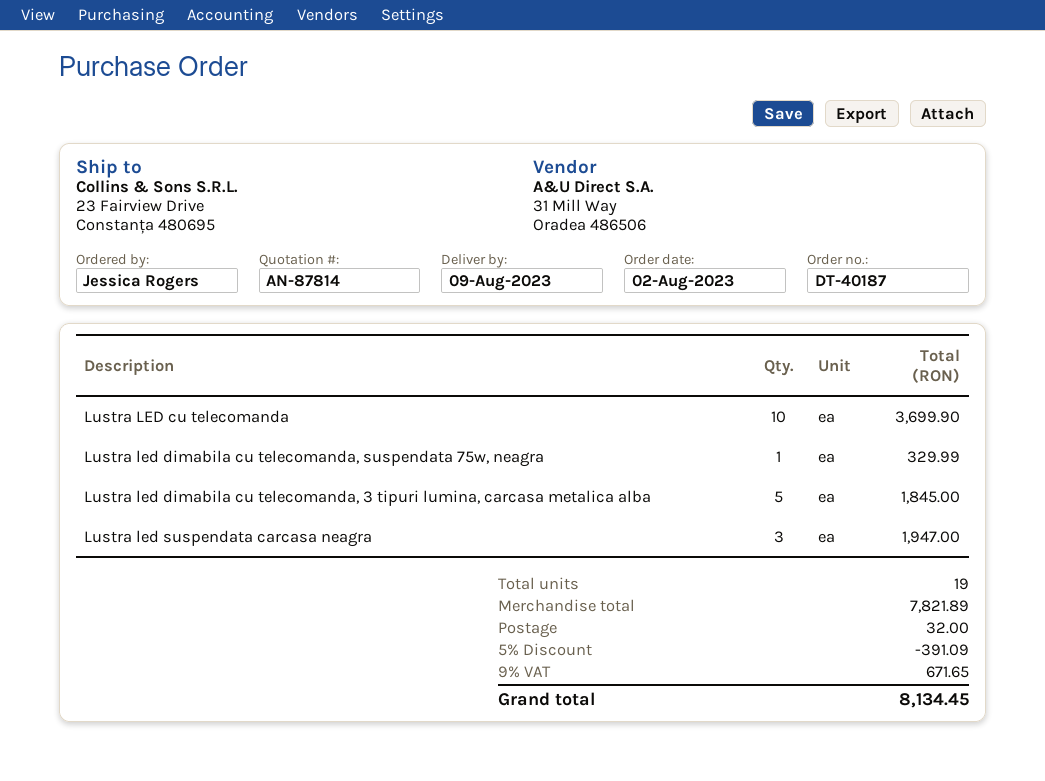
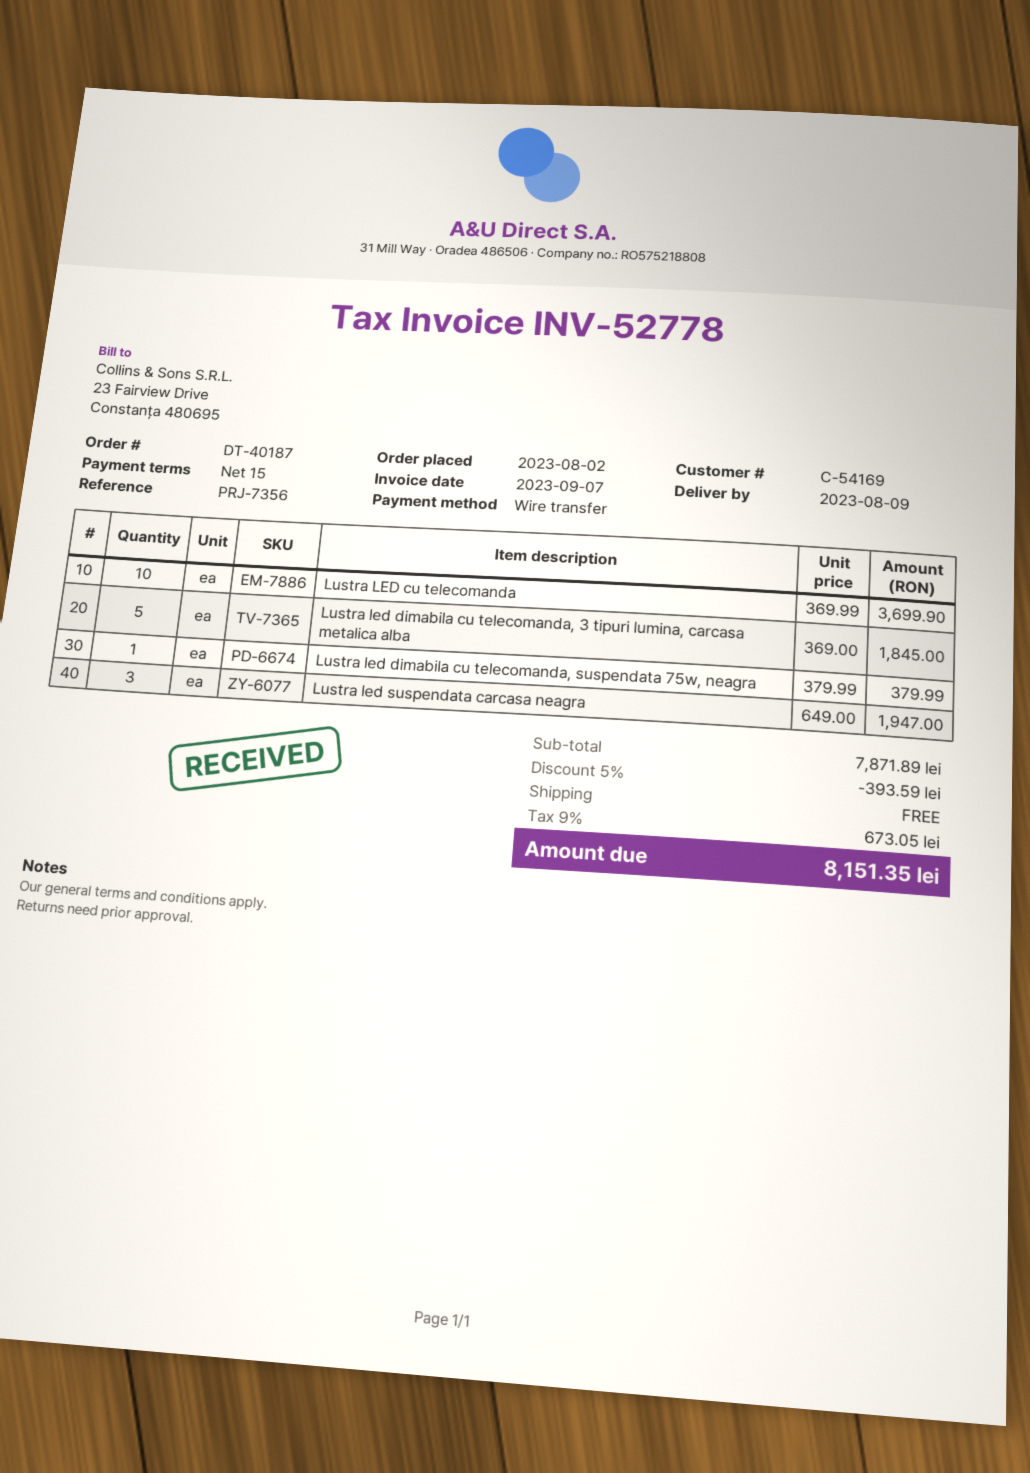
Lustra led dimabila cu telecomanda, suspendata 75w, neagra: 1 for 329.99 -> 1 for 379.99
subtotal: 7821.89 -> 7871.89
discount: 5% = 391.09 -> 5% = 393.59
shipping: 32.00 -> 0.00
tax: 9% = 671.65 -> 9% = 673.05
total: 8134.45 -> 8151.35

